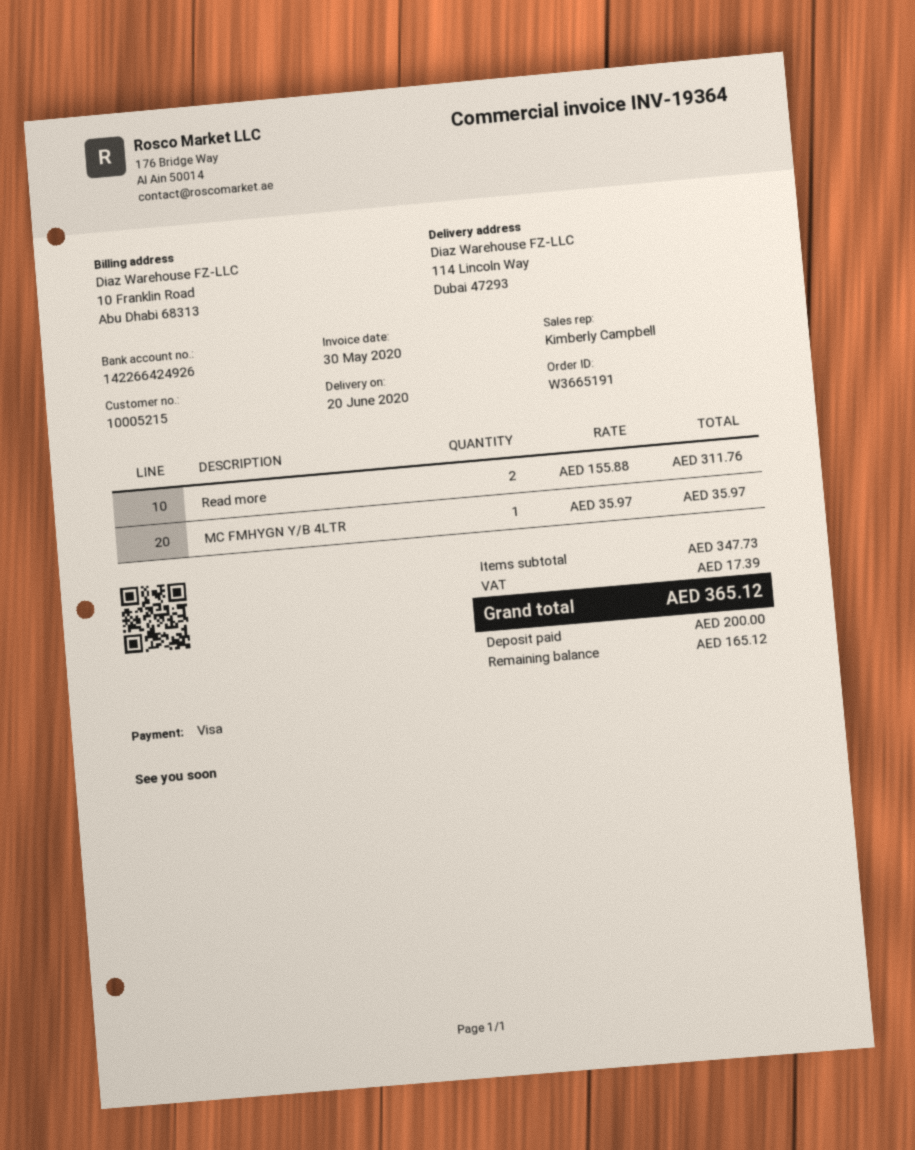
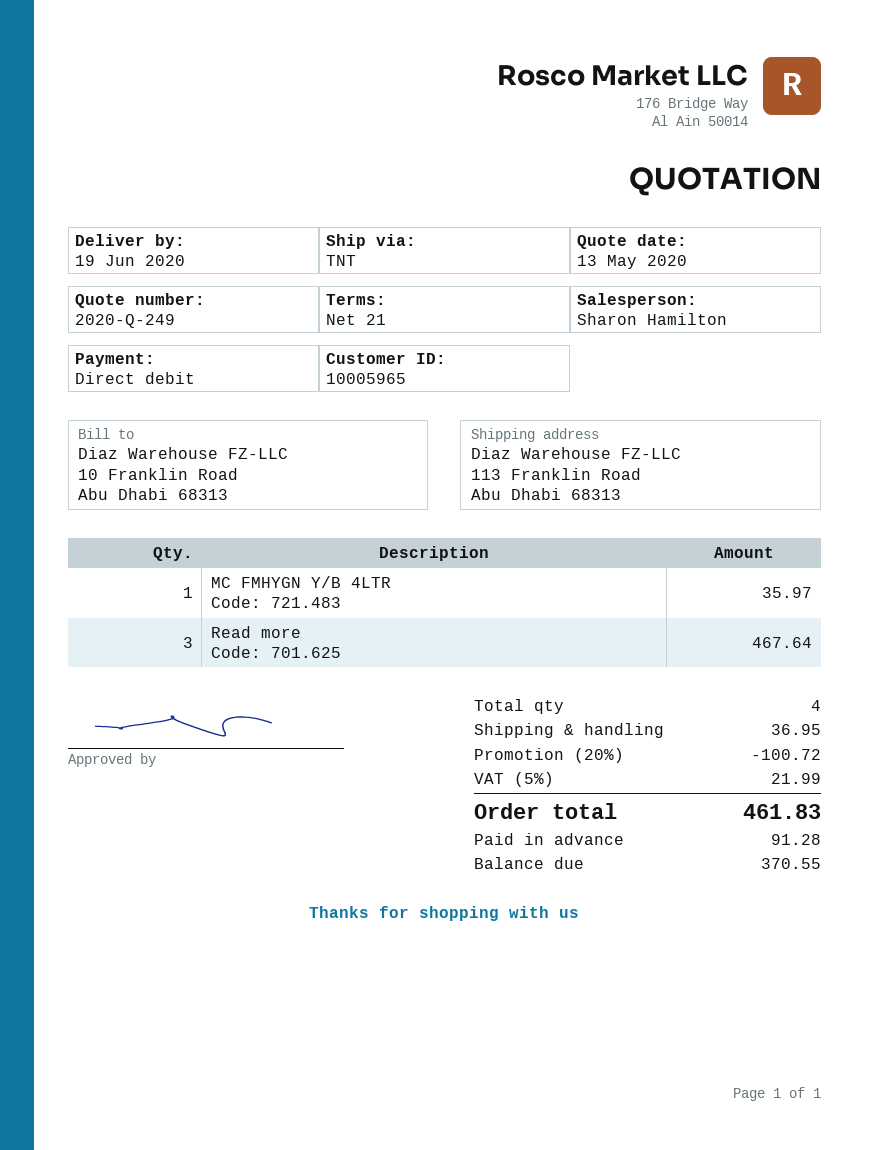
delivery date: 2020-06-20 -> 2020-06-19
customer number: 10005215 -> 10005965
sales rep: Kimberly Campbell -> Sharon Hamilton
payment method: Visa -> direct debit
ship to: 114 Lincoln Way, Dubai 47293 -> 113 Franklin Road, Abu Dhabi 68313
Read more: 2 for 311.76 -> 3 for 467.64
discount: none -> 20% = 100.72
shipping: none -> 36.95
tax: 17.39 -> 21.99
total: 365.12 -> 461.83
deposit: 200.00 -> 91.28
balance: 165.12 -> 370.55

